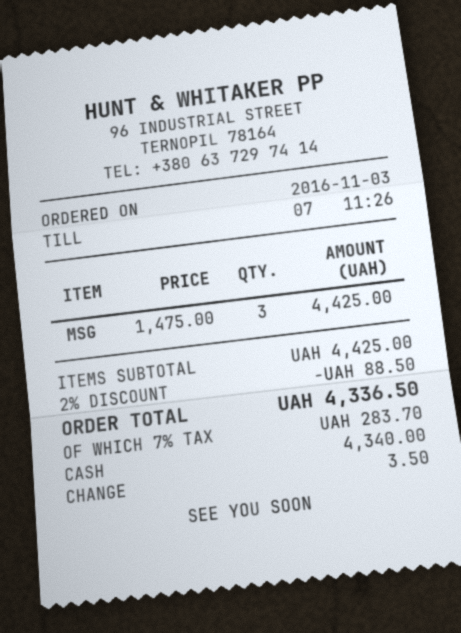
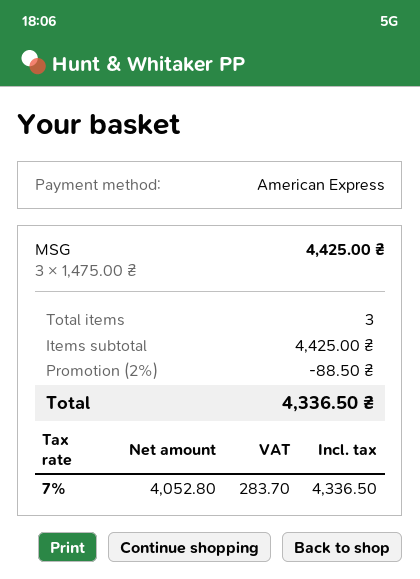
payment method: cash -> American Express

